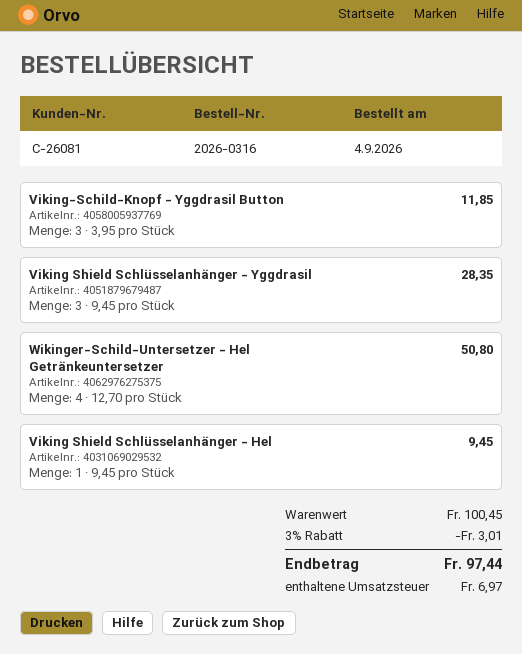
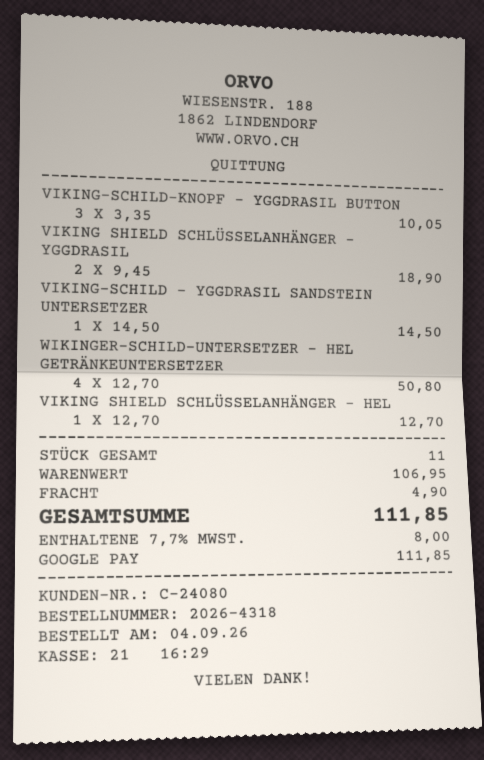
order number: 2026-0316 -> 2026-4318
customer number: C-26081 -> C-24080
Viking-Schild-Knopf - Yggdrasil Button: 3 x 3.95 = 11.85 -> 3 x 3.35 = 10.05
Viking Shield Schlüsselanhänger - Yggdrasil: 3 x 9.45 = 28.35 -> 2 x 9.45 = 18.90
Viking Shield Schlüsselanhänger - Hel: 1 x 9.45 = 9.45 -> 1 x 12.70 = 12.70
VIKING-SCHILD - YGGDRASIL SANDSTEIN UNTERSETZER: none -> 1 x 14.50 = 14.50
subtotal: 100.45 -> 106.95
discount: 3% = 3.01 -> none
shipping: none -> 4.90
tax: 6.97 -> 8.00
total: 97.44 -> 111.85

